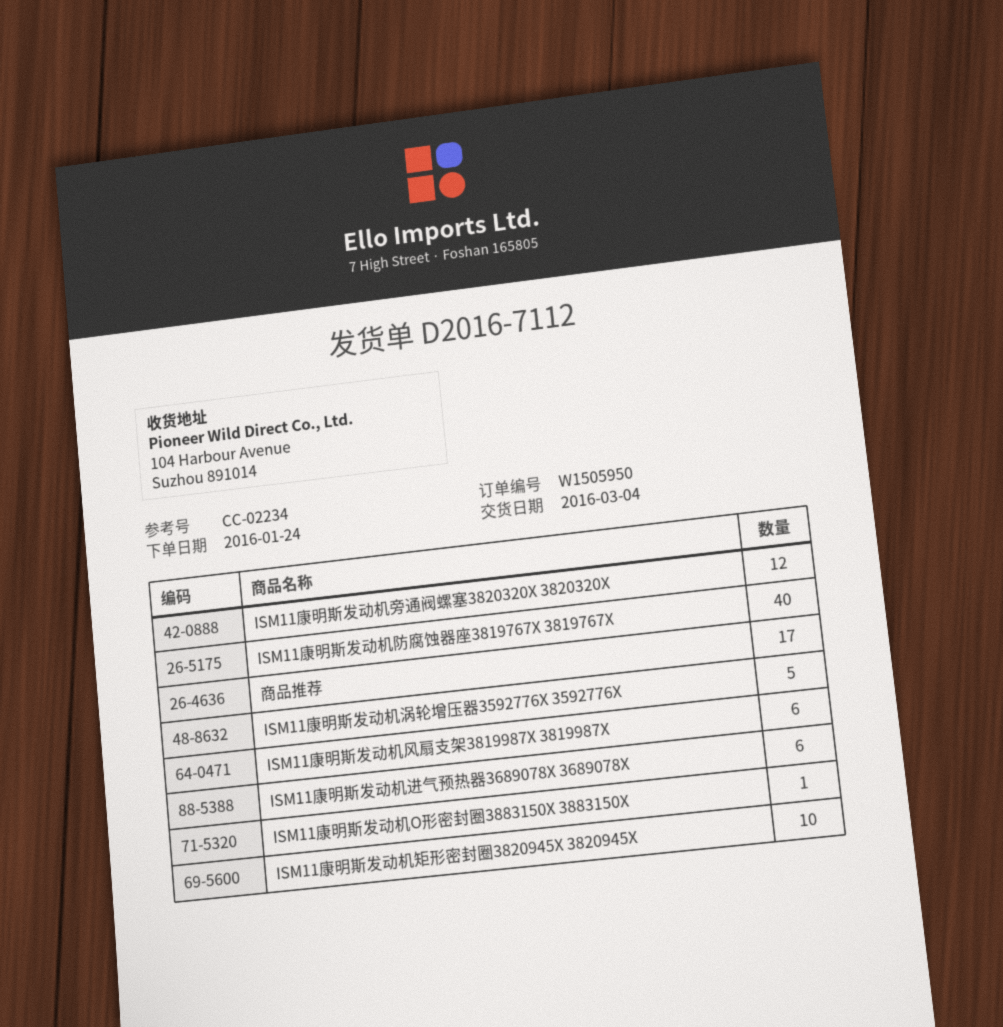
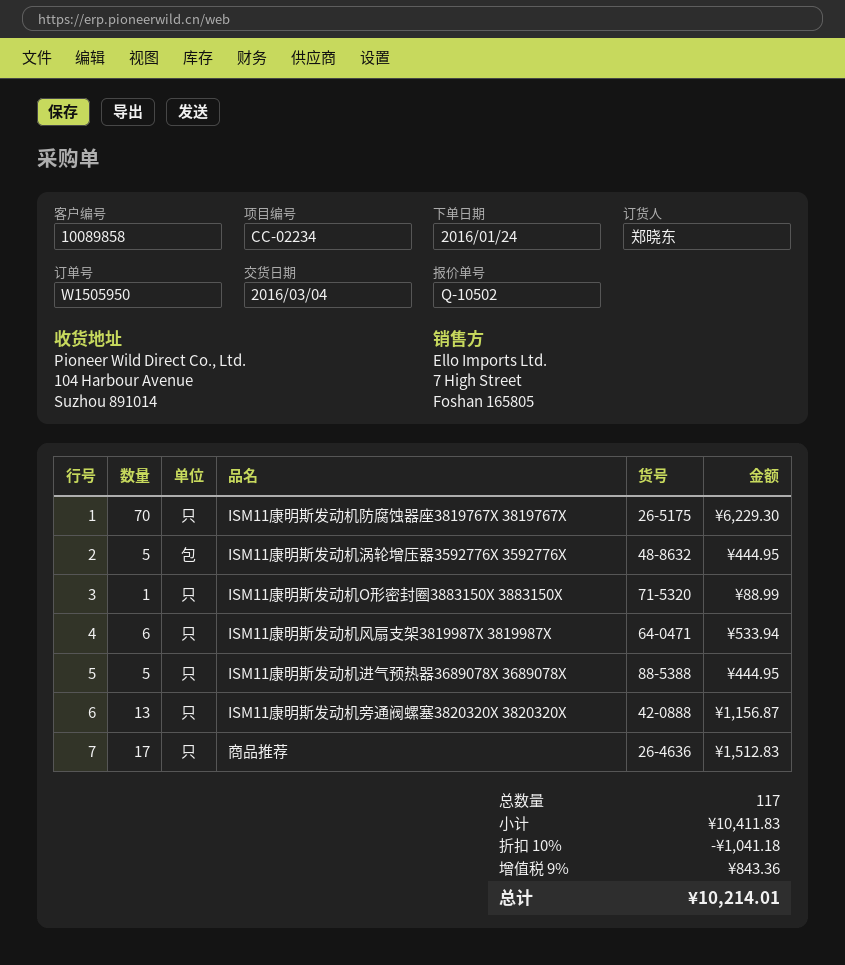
ISM11康明斯发动机旁通阀螺塞3820320X 3820320X: 12 -> 13
ISM11康明斯发动机防腐蚀器座3819767X 3819767X: 40 -> 70
ISM11康明斯发动机进气预热器3689078X 3689078X: 6 -> 5
ISM11康明斯发动机矩形密封圈3820945X 3820945X: 10 -> none

